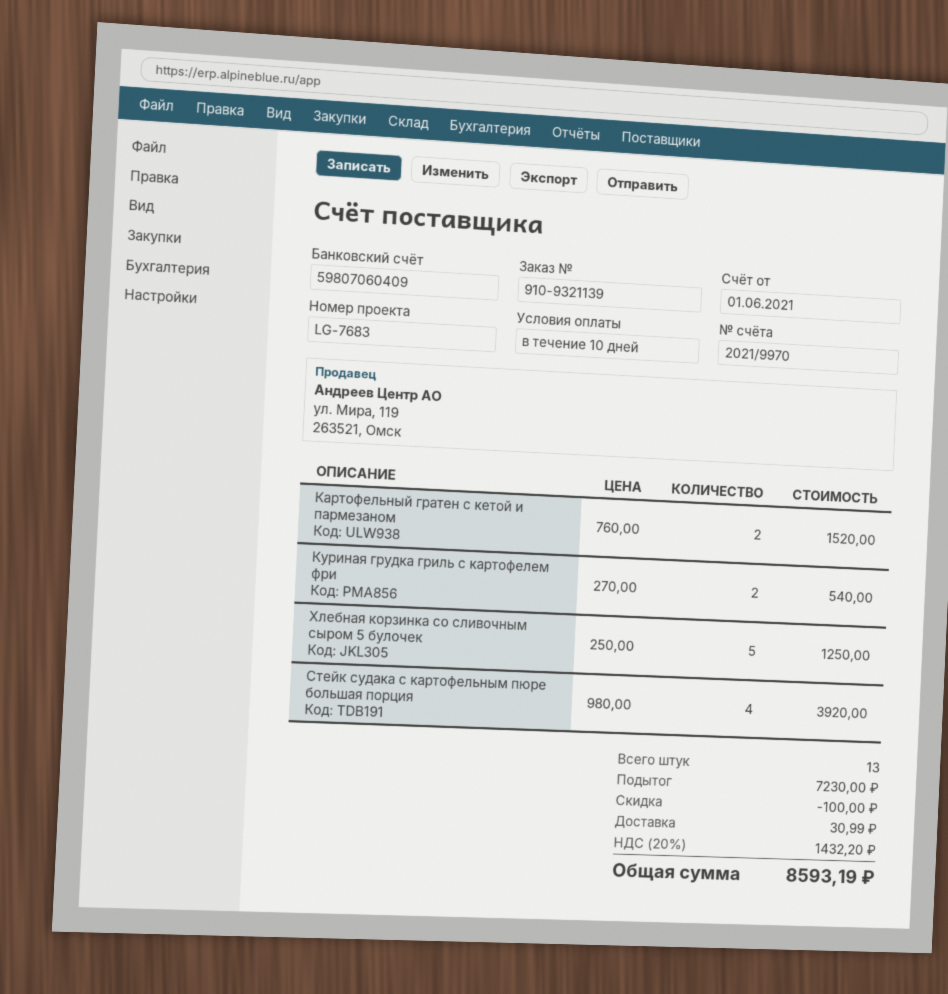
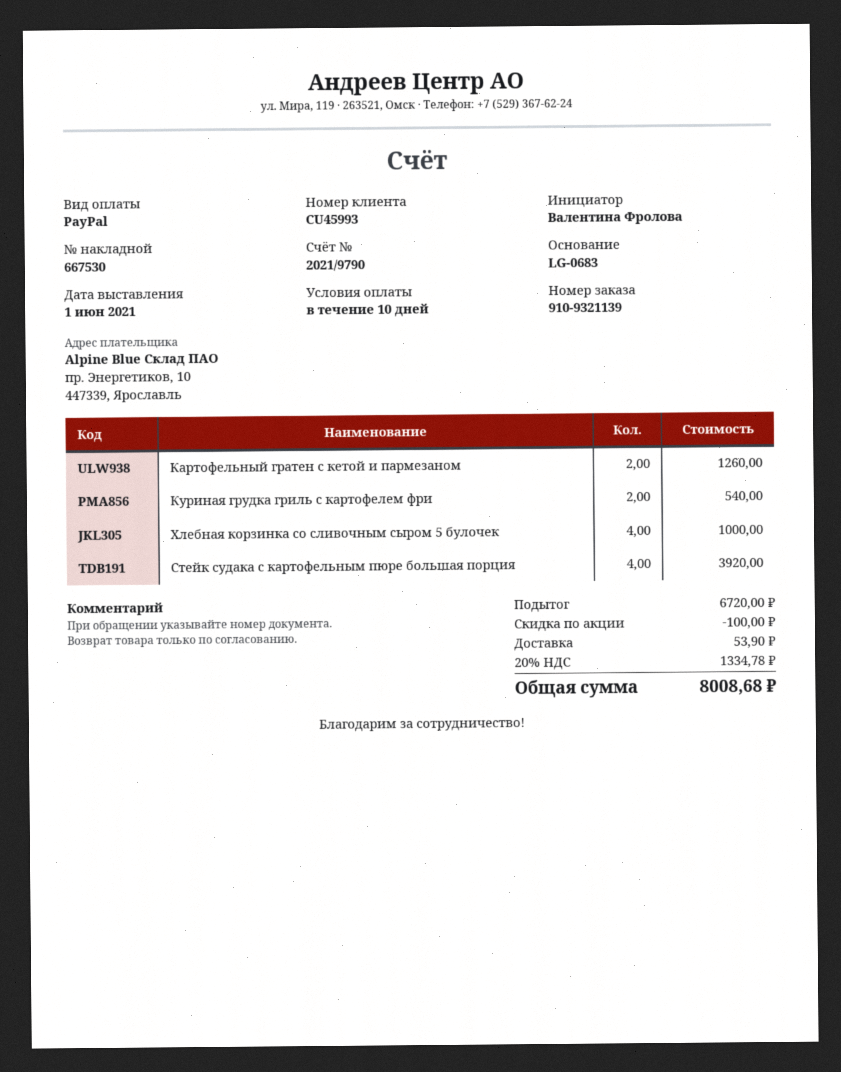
invoice number: 2021/9970 -> 2021/9790
reference: LG-7683 -> LG-0683
Картофельный гратен с кетой и пармезаном: 2 for 1520.00 -> 2 for 1260.00
Хлебная корзинка со сливочным сыром 5 булочек: 5 for 1250.00 -> 4 for 1000.00
subtotal: 7230.00 -> 6720.00
shipping: 30.99 -> 53.90
tax: 20% = 1432.20 -> 20% = 1334.78
total: 8593.19 -> 8008.68

